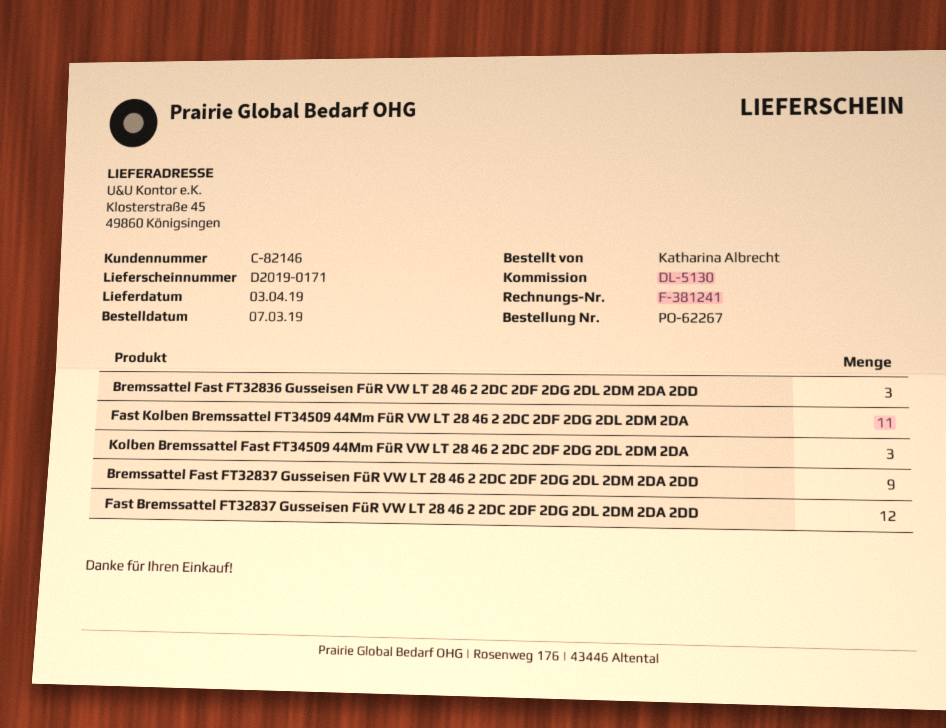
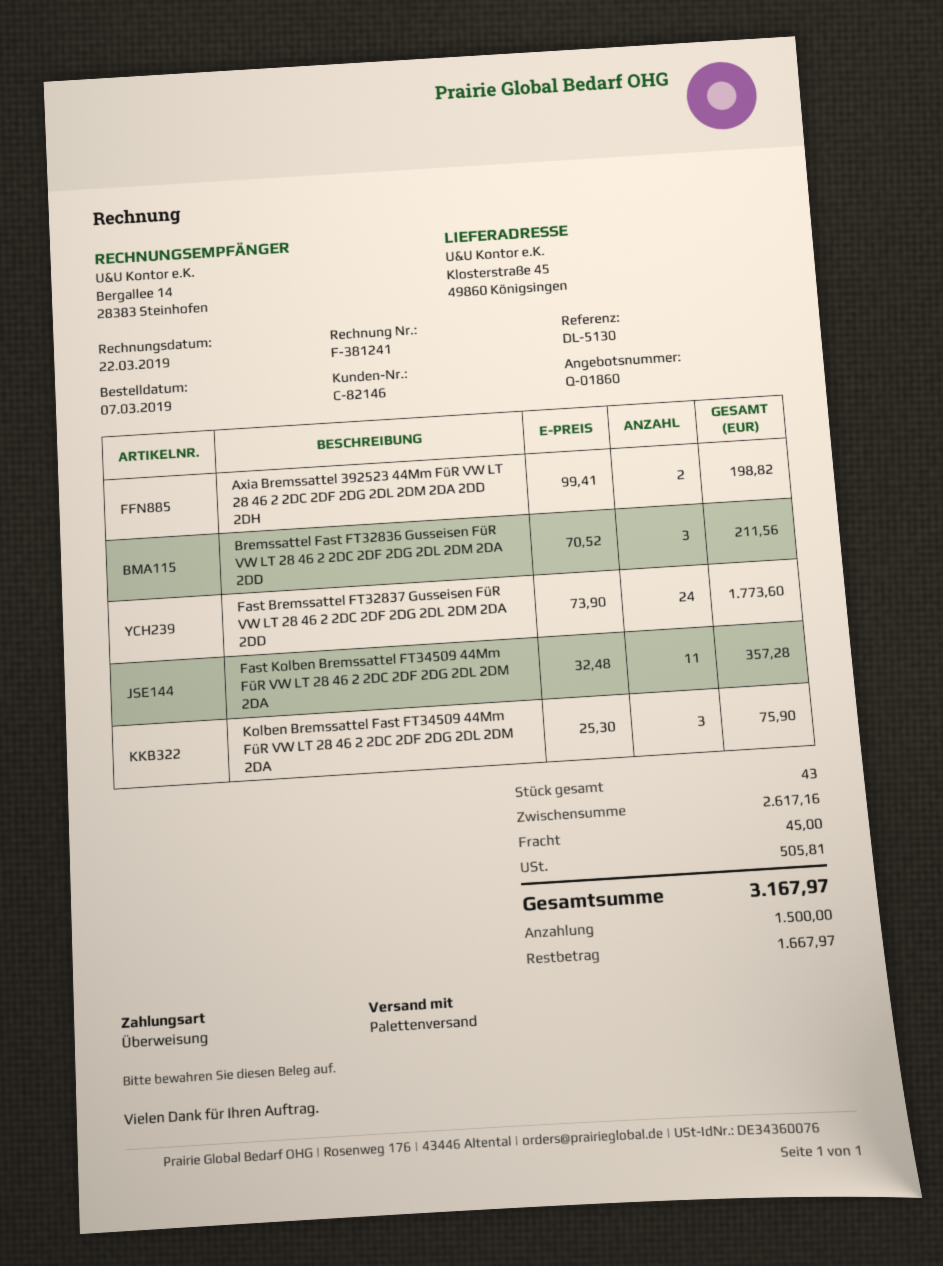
Bremssattel Fast FT32837 Gusseisen FüR VW LT 28 46 2 2DC 2DF 2DG 2DL 2DM 2DA 2DD: 9 -> none
Fast Bremssattel FT32837 Gusseisen FüR VW LT 28 46 2 2DC 2DF 2DG 2DL 2DM 2DA 2DD: 12 -> 24
Axia Bremssattel 392523 44Mm FüR VW LT 28 46 2 2DC 2DF 2DG 2DL 2DM 2DA 2DD 2DH: none -> 2

